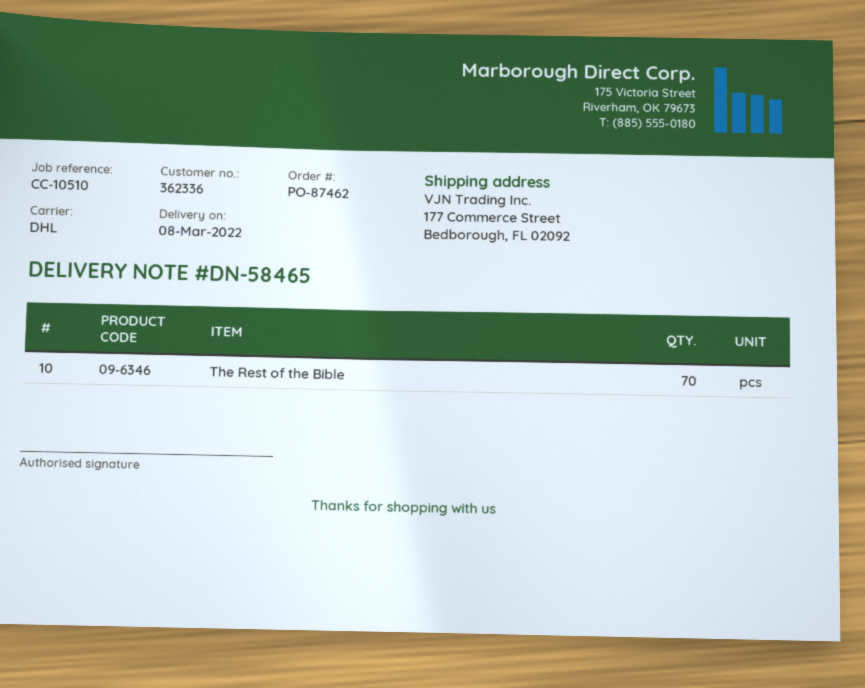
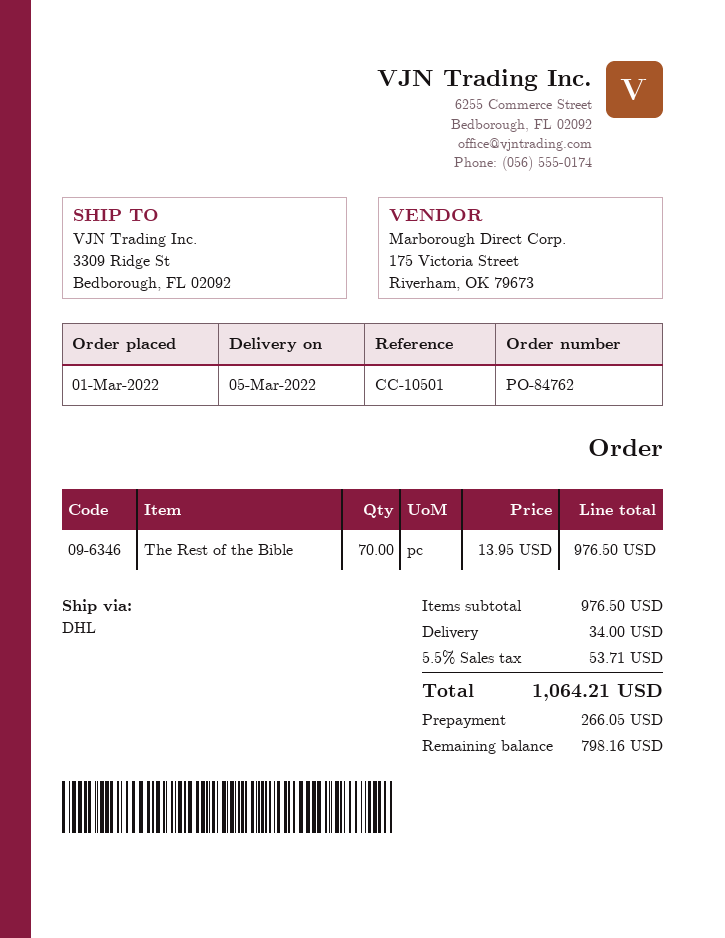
order number: PO-87462 -> PO-84762
delivery date: 2022-03-08 -> 2022-03-05
reference: CC-10510 -> CC-10501
ship to: 177 Commerce Street, Bedborough, FL 02092 -> 3309 Ridge St, Bedborough, FL 02092

